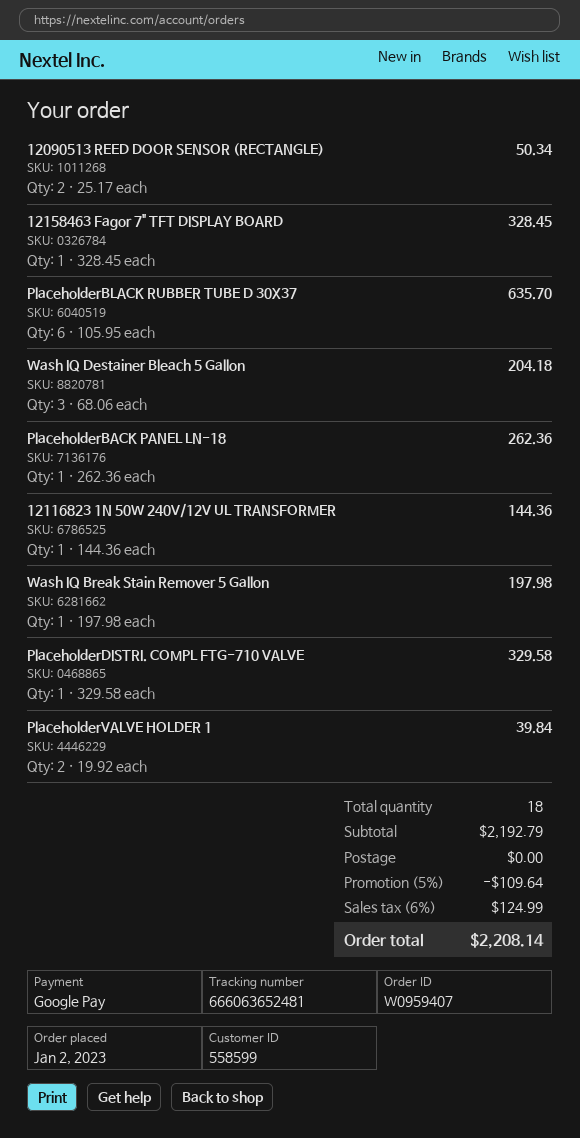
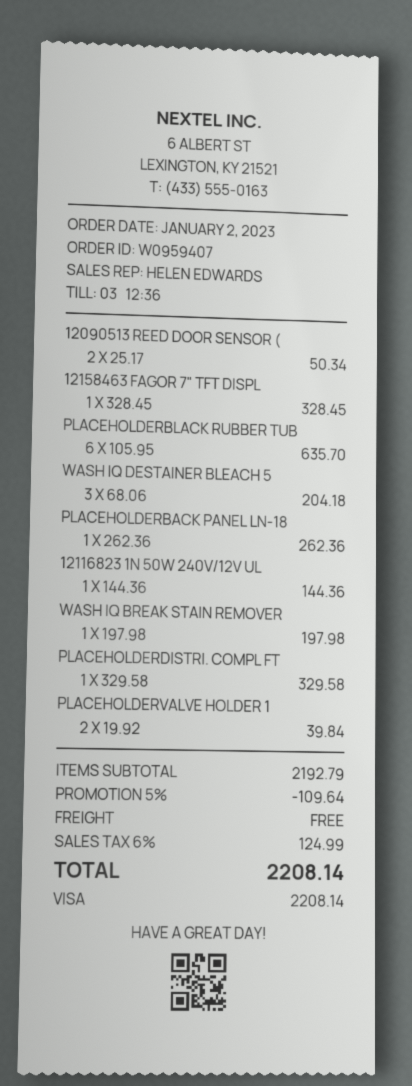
payment method: Google Pay -> Visa

